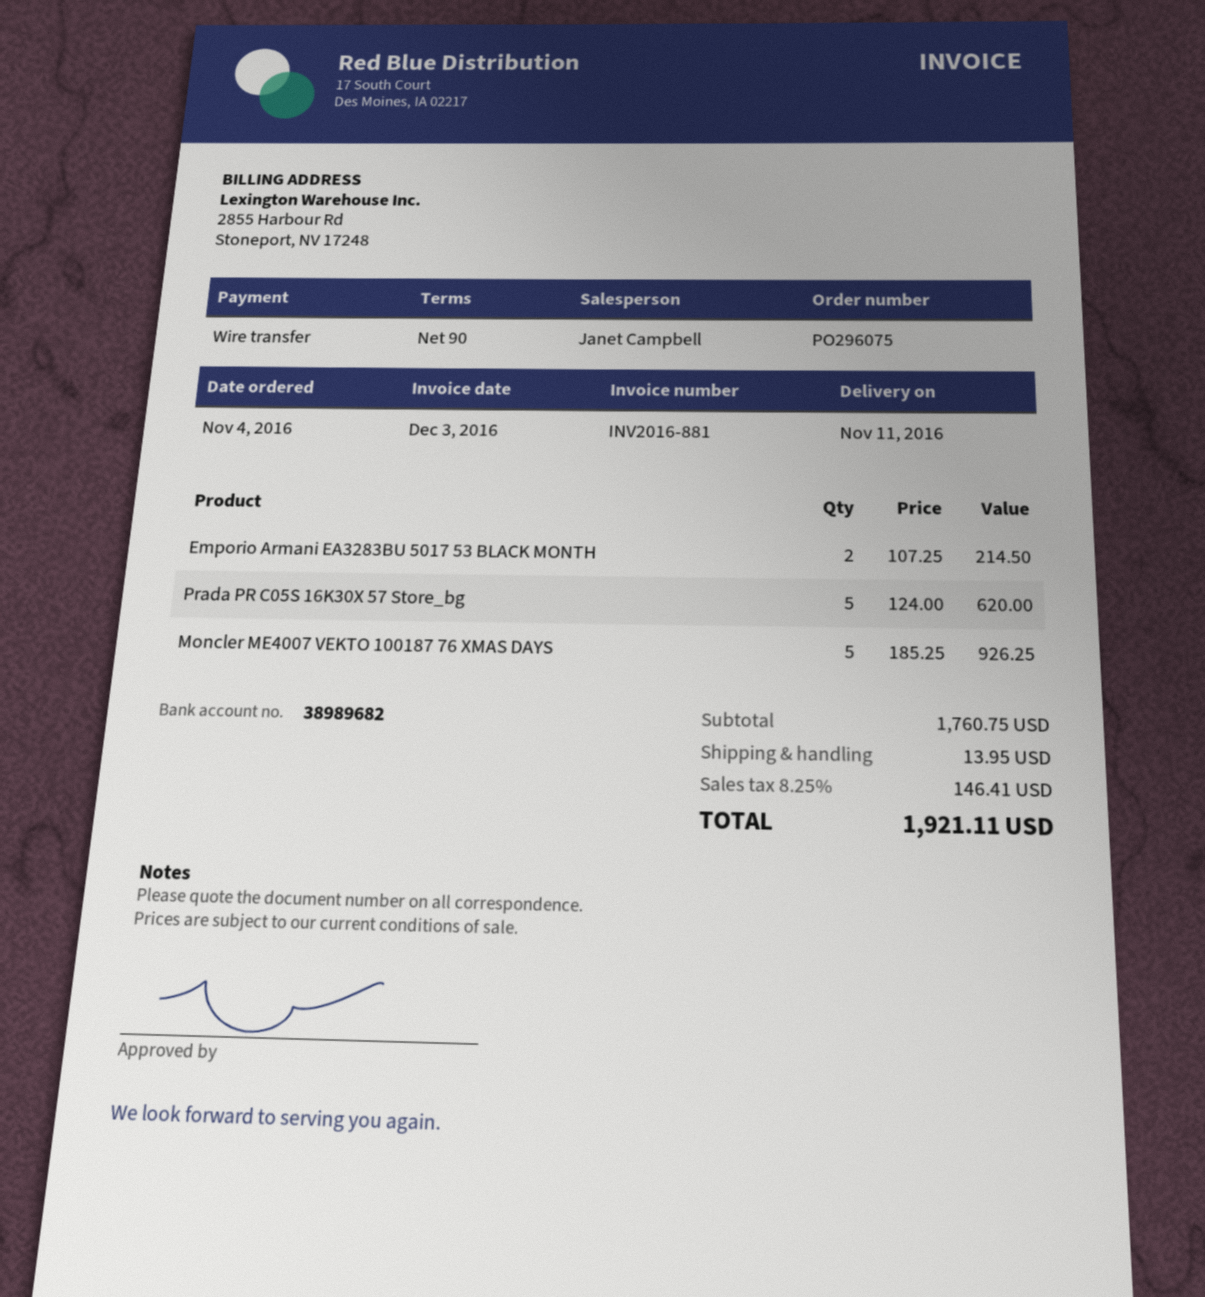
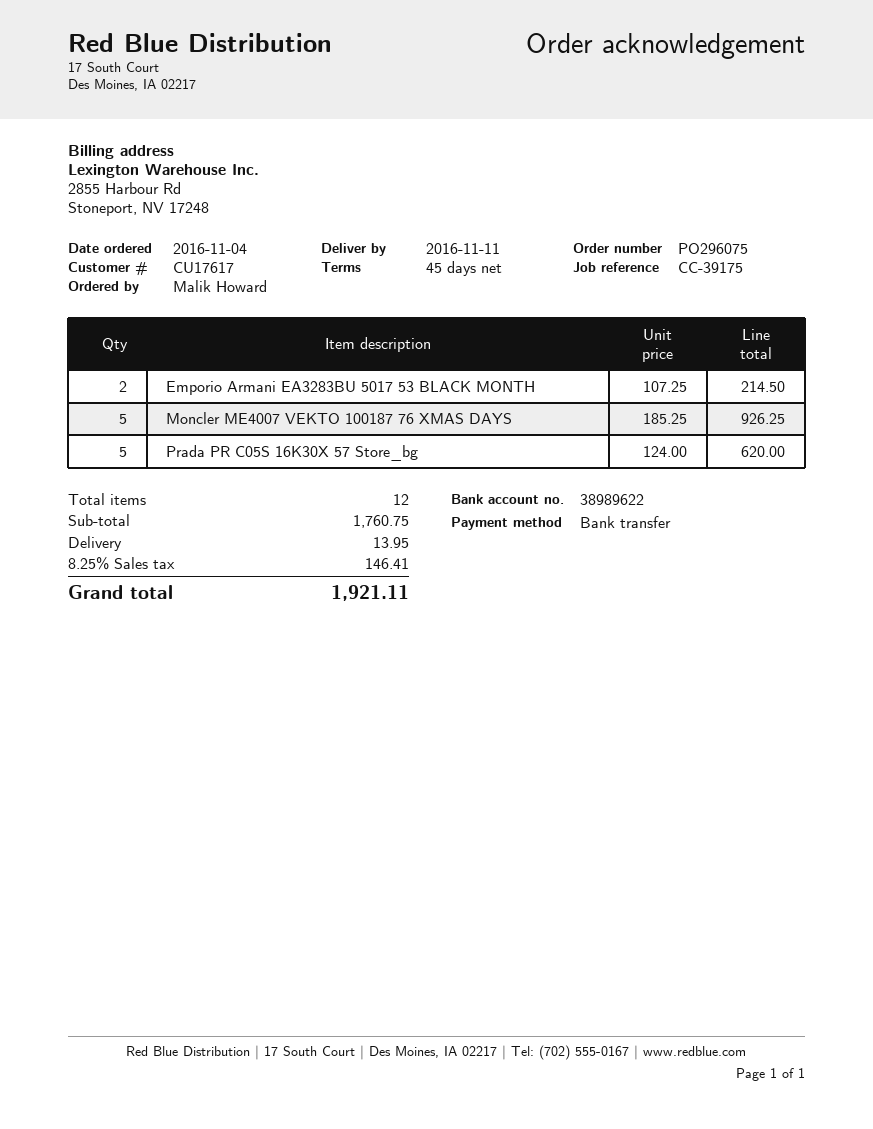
payment terms: 90 days -> 45 days
bank account: 38989682 -> 38989622

